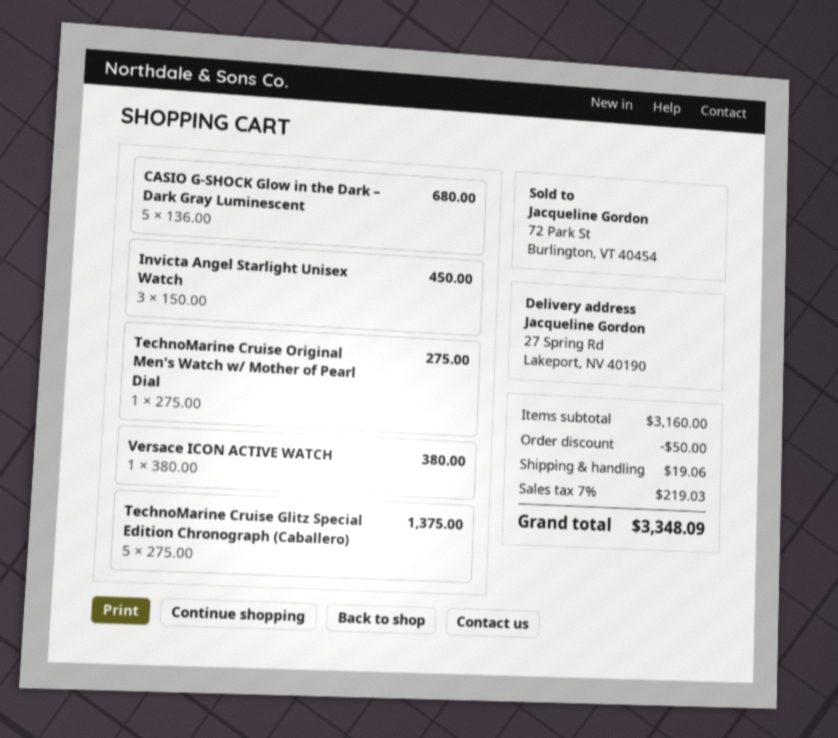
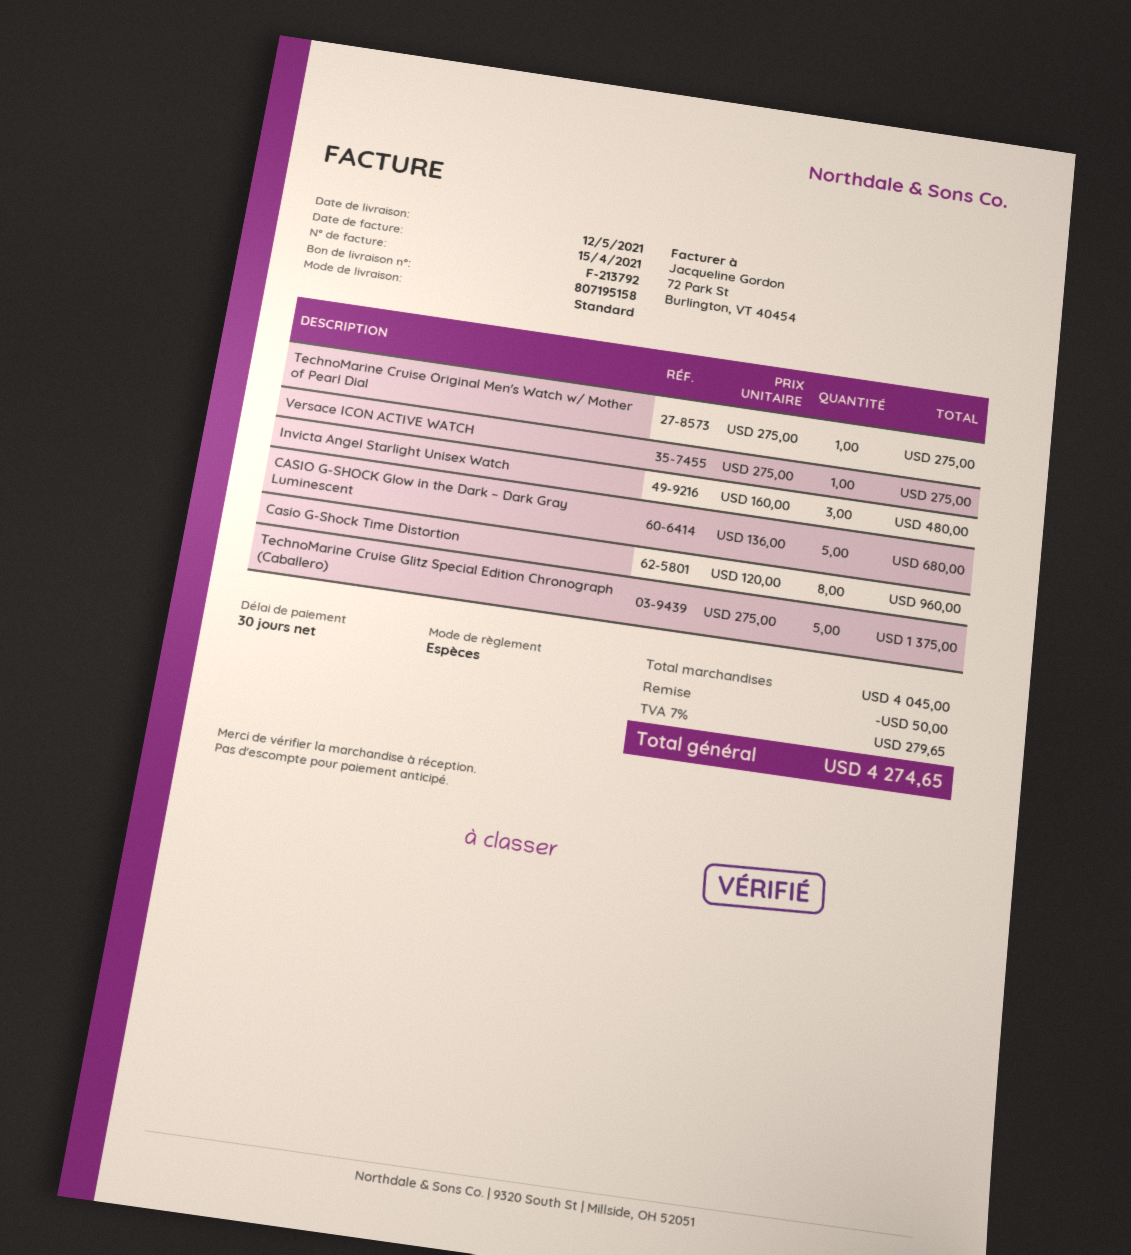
Invicta Angel Starlight Unisex Watch: 3 x 150.00 = 450.00 -> 3 x 160.00 = 480.00
Versace ICON ACTIVE WATCH: 1 x 380.00 = 380.00 -> 1 x 275.00 = 275.00
Casio G-Shock Time Distortion: none -> 8 x 120.00 = 960.00
subtotal: 3160.00 -> 4045.00
shipping: 19.06 -> none
tax: 7% = 219.03 -> 7% = 279.65
total: 3348.09 -> 4274.65

